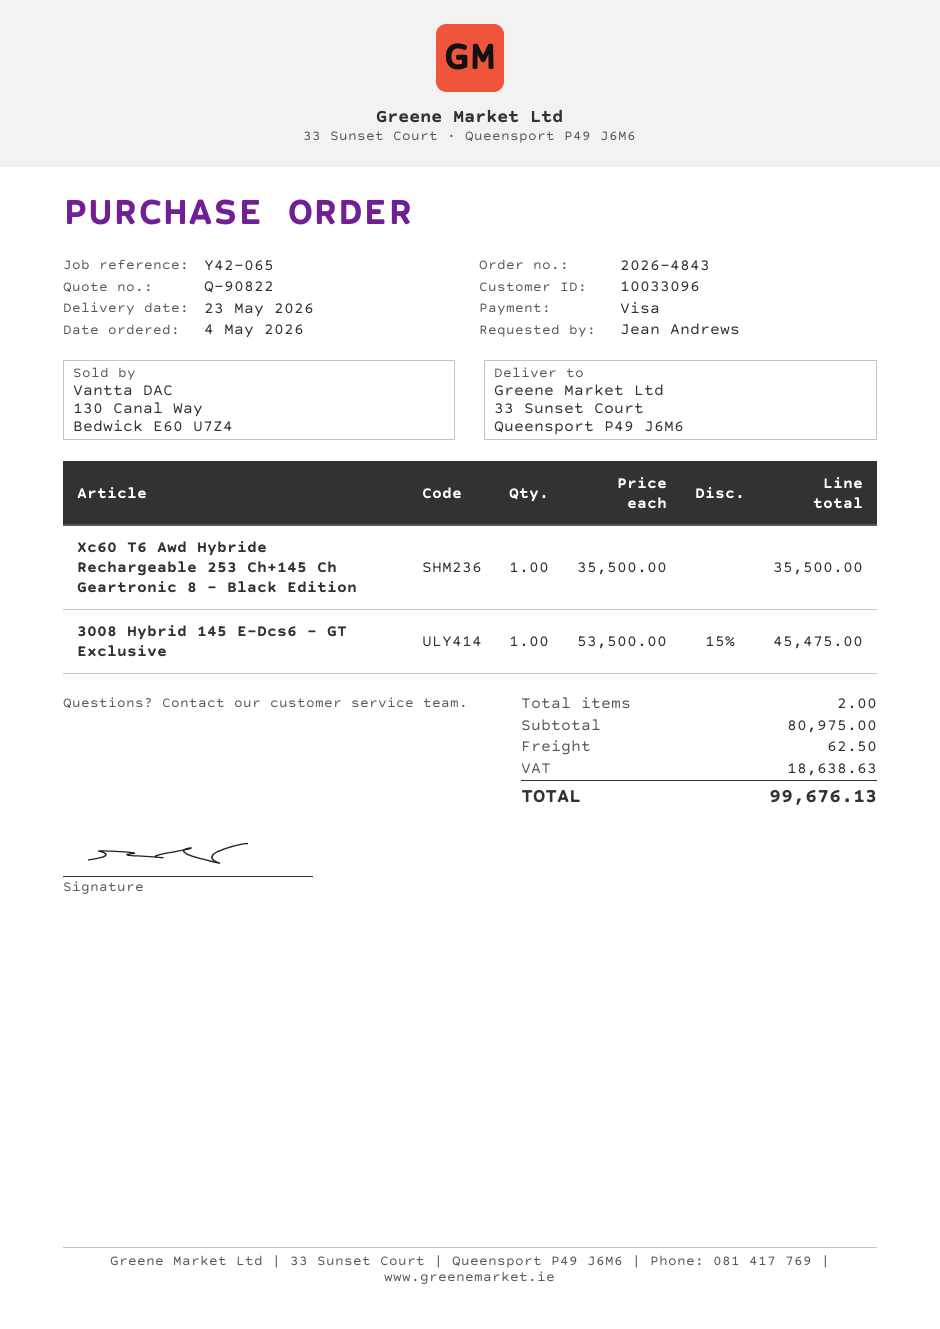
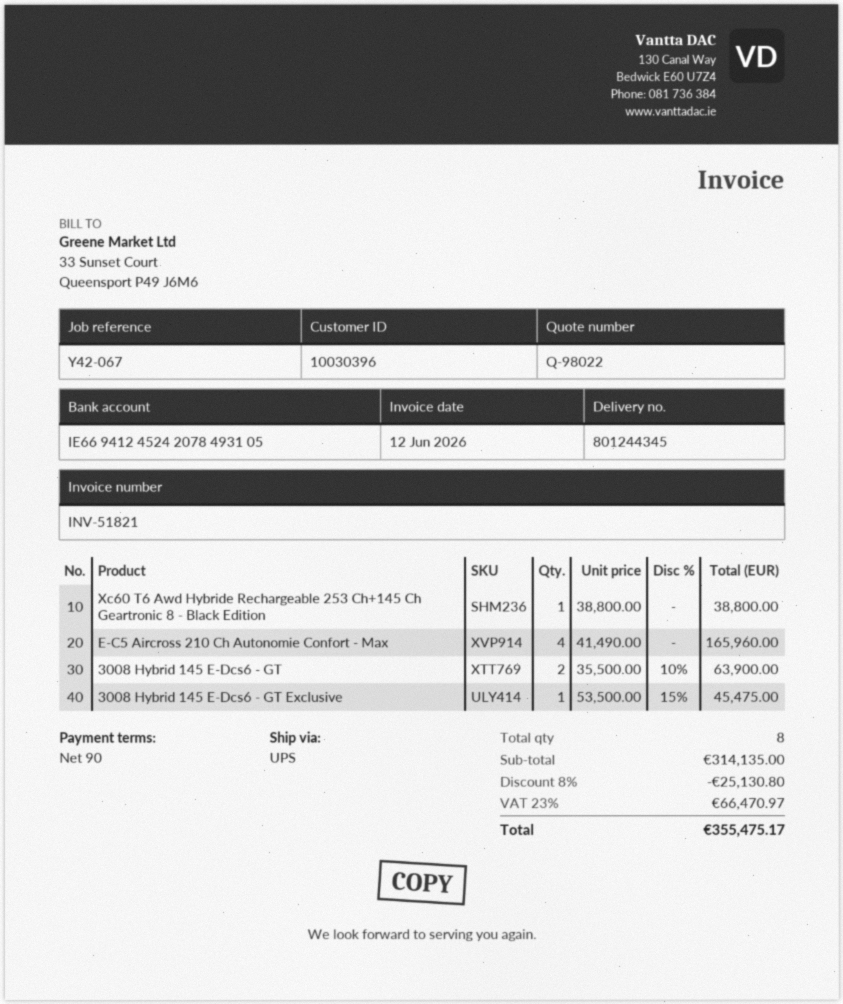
quote number: Q-90822 -> Q-98022
customer number: 10033096 -> 10030396
reference: Y42-065 -> Y42-067
Xc60 T6 Awd Hybride Rechargeable 253 Ch+145 Ch Geartronic 8 - Black Edition: 1 x 35500.00 = 35500.00 -> 1 x 38800.00 = 38800.00
E-C5 Aircross 210 Ch Autonomie Confort - Max: none -> 4 x 41490.00 = 165960.00
3008 Hybrid 145 E-Dcs6 - GT: none -> 2 x 35500.00 - 10% = 63900.00
total quantity: 2 -> 8
subtotal: 80975.00 -> 314135.00
discount: none -> 8% = 25130.80
shipping: 62.50 -> none
tax: 18638.63 -> 66470.97
total: 99676.13 -> 355475.17

